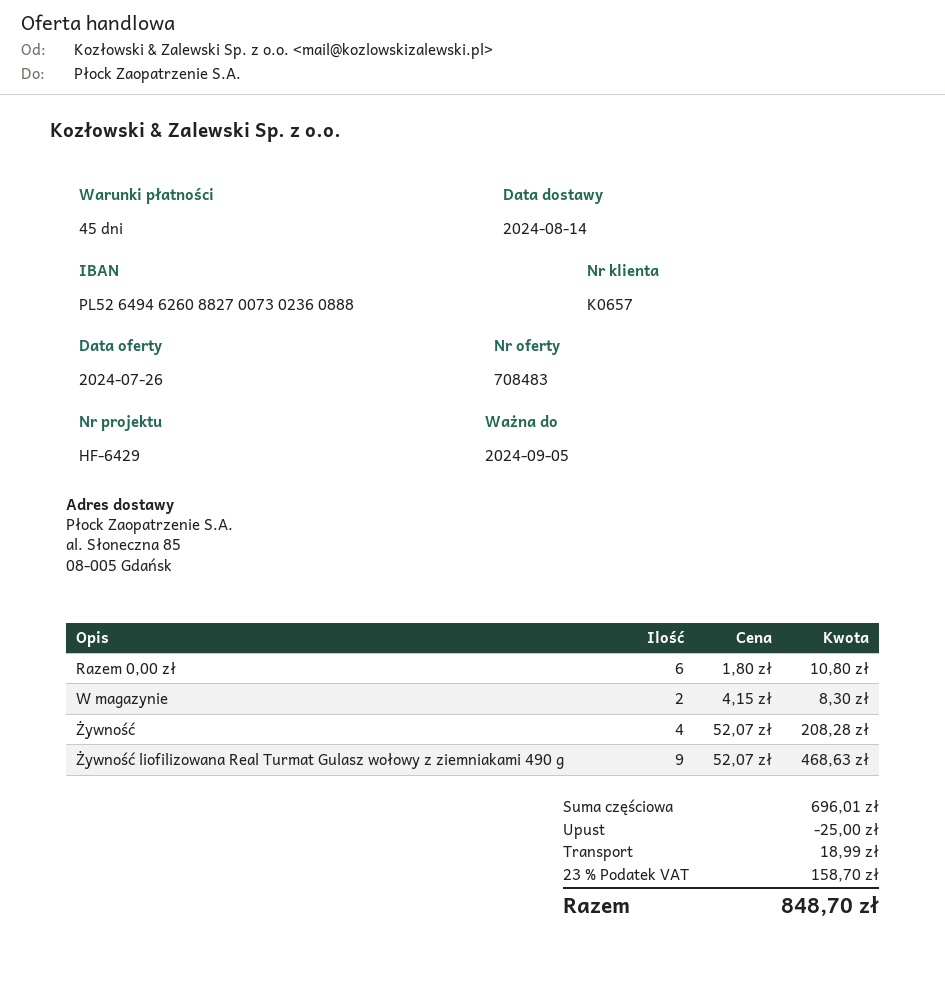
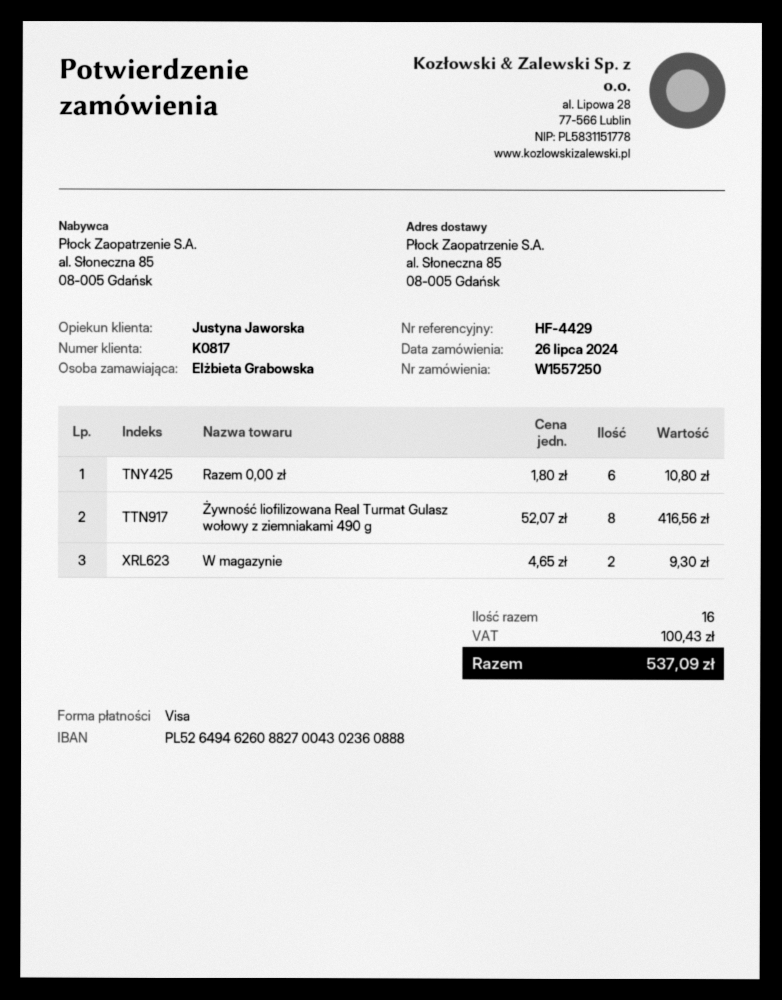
customer number: K0657 -> K0817
reference: HF-6429 -> HF-4429
bank account: PL52649462608827007302360888 -> PL52649462608827004302360888
W magazynie: 2 x 4.15 = 8.30 -> 2 x 4.65 = 9.30
Żywność: 4 x 52.07 = 208.28 -> none
Żywność liofilizowana Real Turmat Gulasz wołowy z ziemniakami 490 g: 9 x 52.07 = 468.63 -> 8 x 52.07 = 416.56
discount: 25.00 -> none
shipping: 18.99 -> none
tax: 158.70 -> 100.43
total: 848.70 -> 537.09

